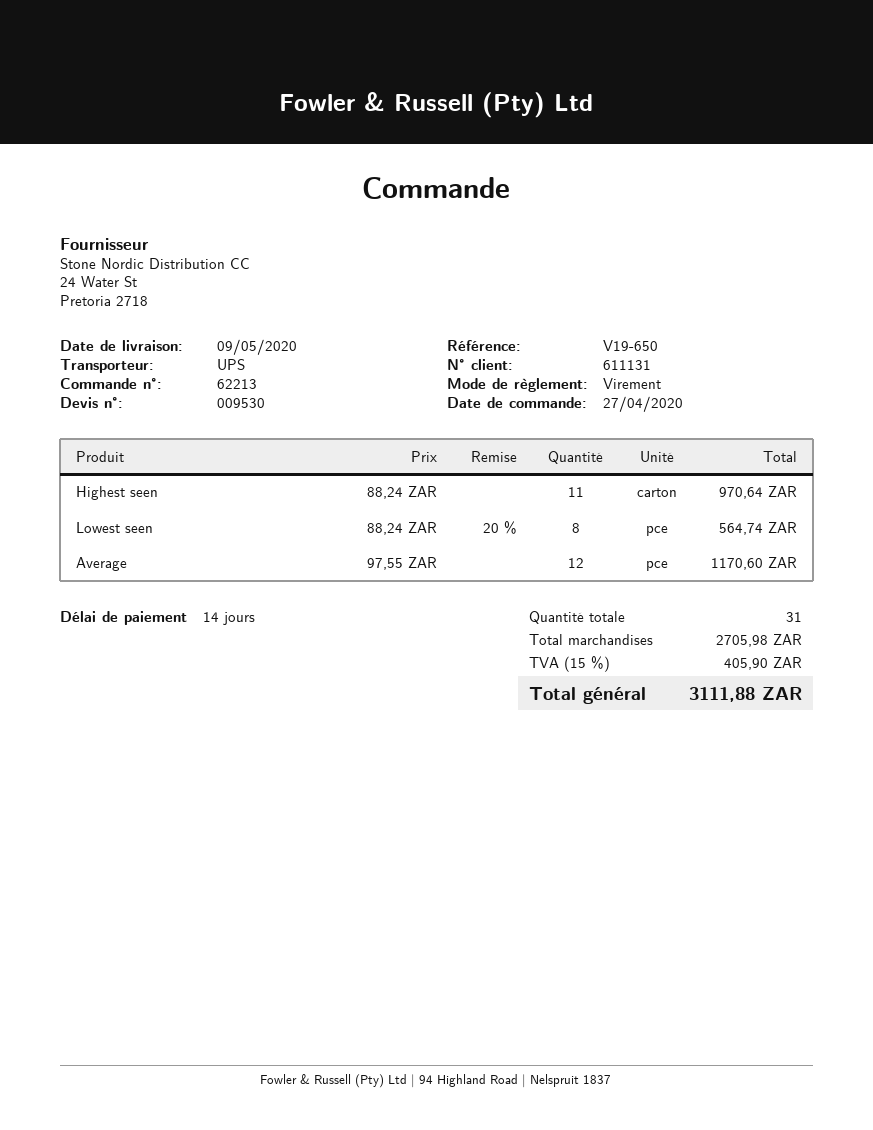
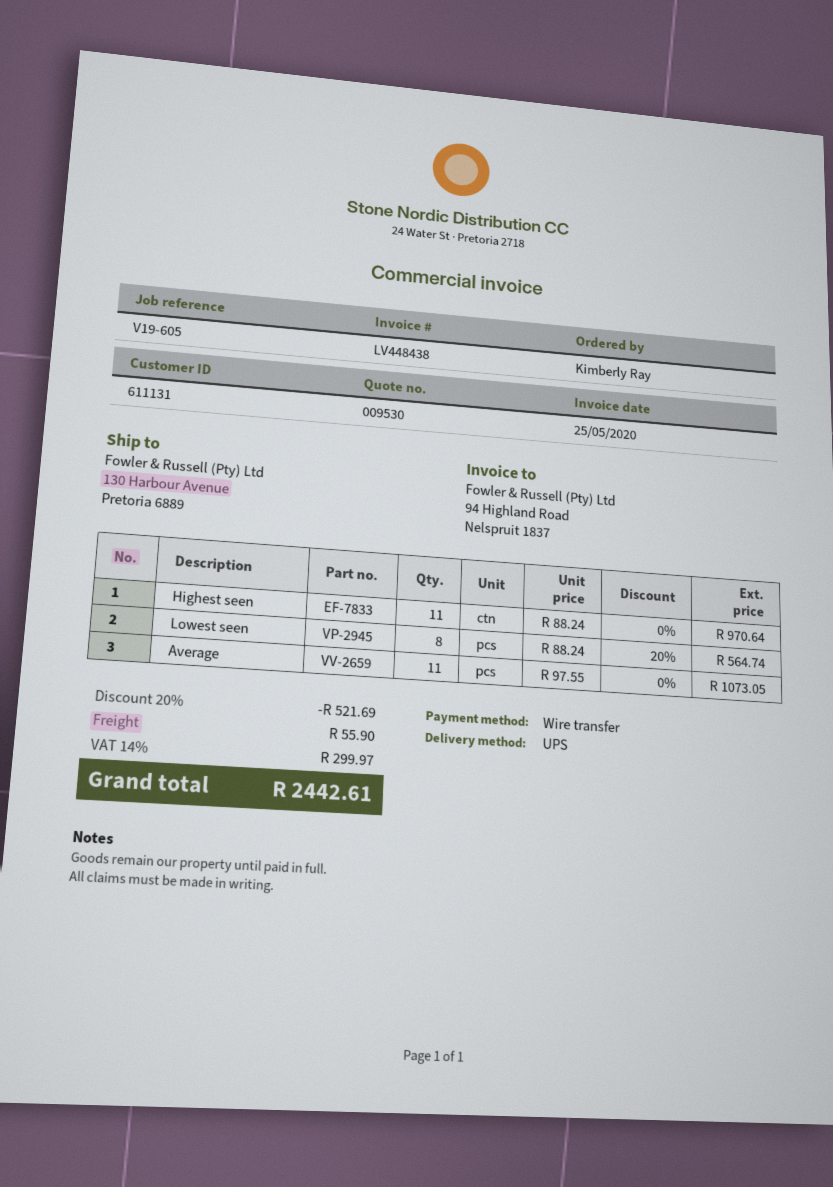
reference: V19-650 -> V19-605
Average: 12 x 97.55 = 1170.60 -> 11 x 97.55 = 1073.05
discount: none -> 20% = 521.69
shipping: none -> 55.90
tax: 15% = 405.90 -> 14% = 299.97
total: 3111.88 -> 2442.61

